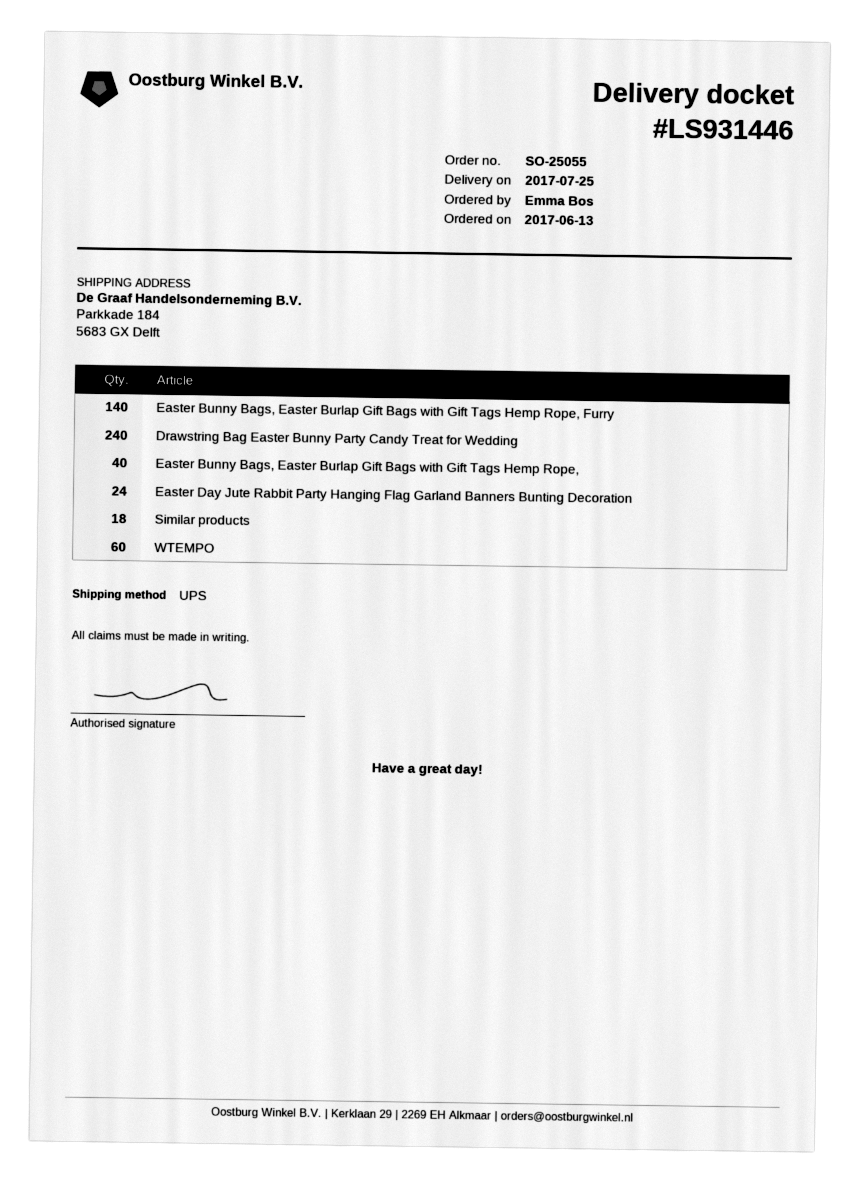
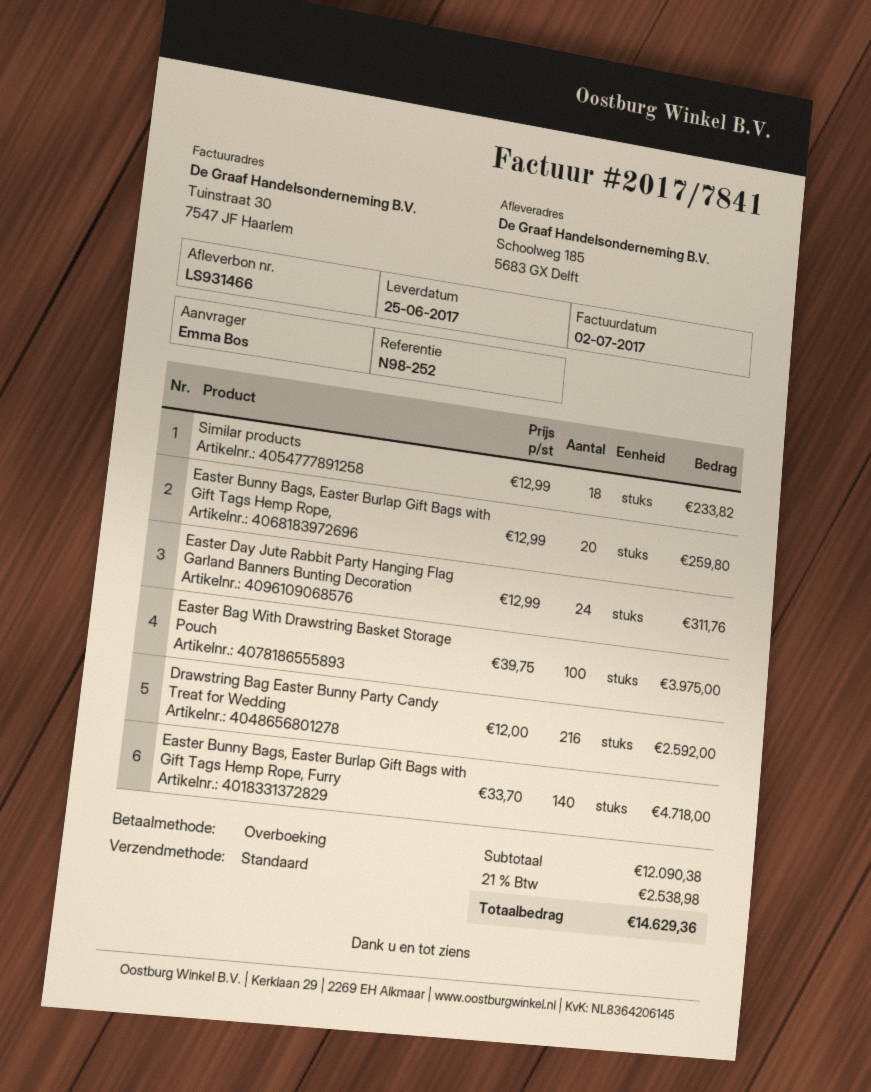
delivery note number: LS931446 -> LS931466
delivery date: 2017-07-25 -> 2017-06-25
shipping method: UPS -> standard
ship to: Parkkade 184, 5683 GX Delft -> Schoolweg 185, 5683 GX Delft
Drawstring Bag Easter Bunny Party Candy Treat for Wedding: 240 -> 216
Easter Bunny Bags, Easter Burlap Gift Bags with Gift Tags Hemp Rope,: 40 -> 20
WTEMPO: 60 -> none
Easter Bag With Drawstring Basket Storage Pouch: none -> 100

